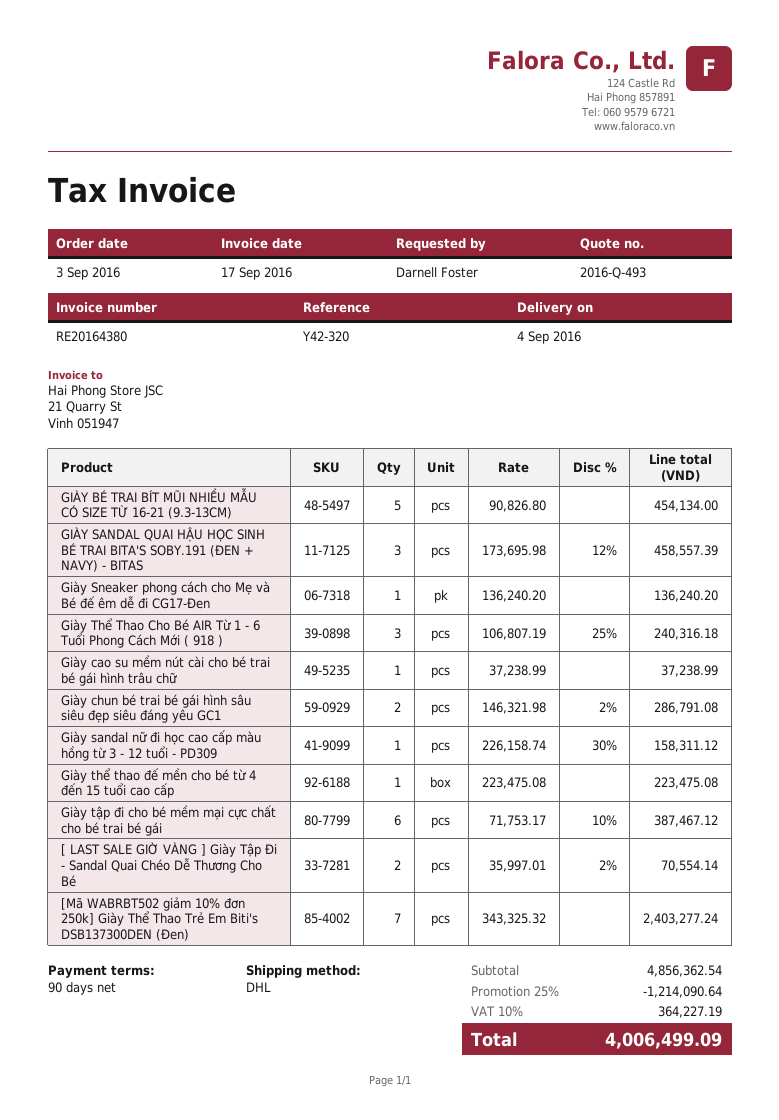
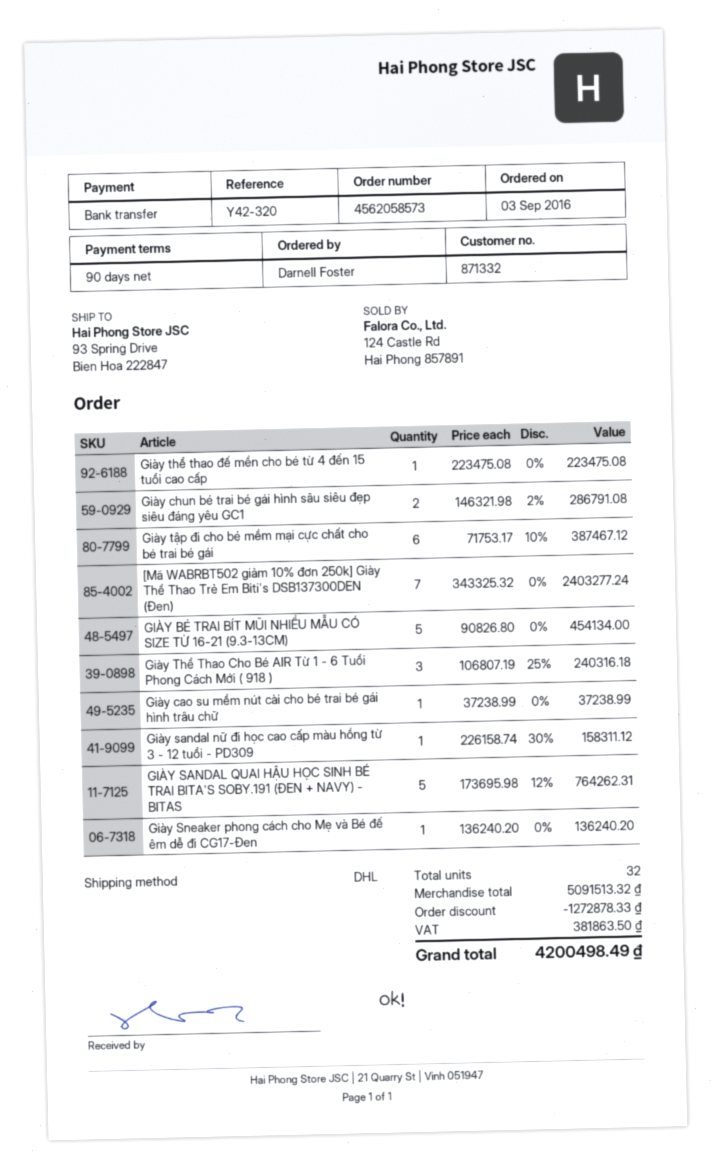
GIÀY SANDAL QUAI HẬU HỌC SINH BÉ TRAI BITA'S SOBY.191 (ĐEN + NAVY) - BITAS: 3 x 173695.98 - 12% = 458557.39 -> 5 x 173695.98 - 12% = 764262.31
[ LAST SALE GIỜ VÀNG ] Giày Tập Đi - Sandal Quai Chéo Dễ Thương Cho Bé: 2 x 35997.01 - 2% = 70554.14 -> none
subtotal: 4856362.54 -> 5091513.32
discount: 1214090.64 -> 1272878.33
tax: 364227.19 -> 381863.50
total: 4006499.09 -> 4200498.49

